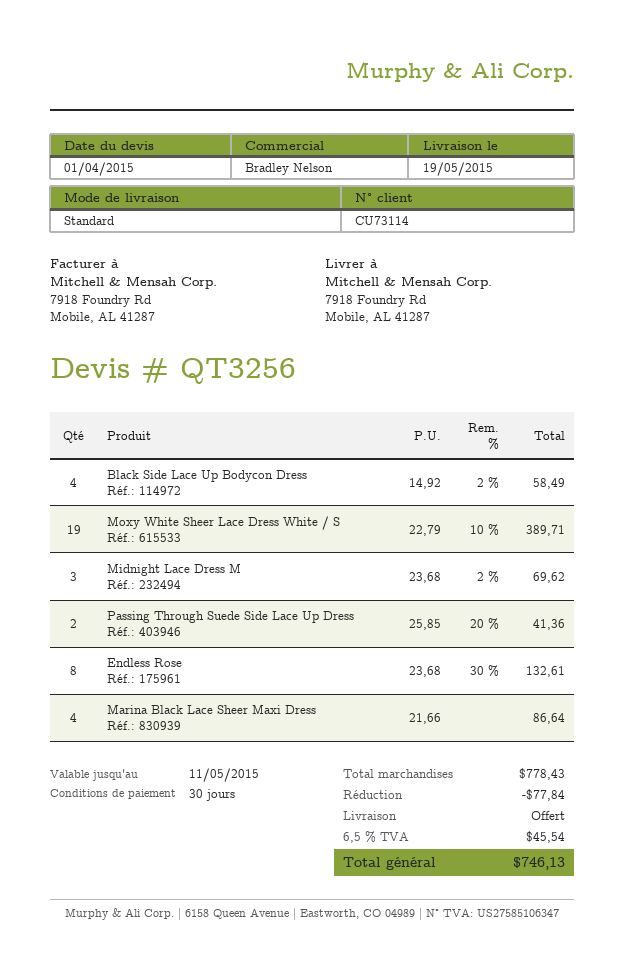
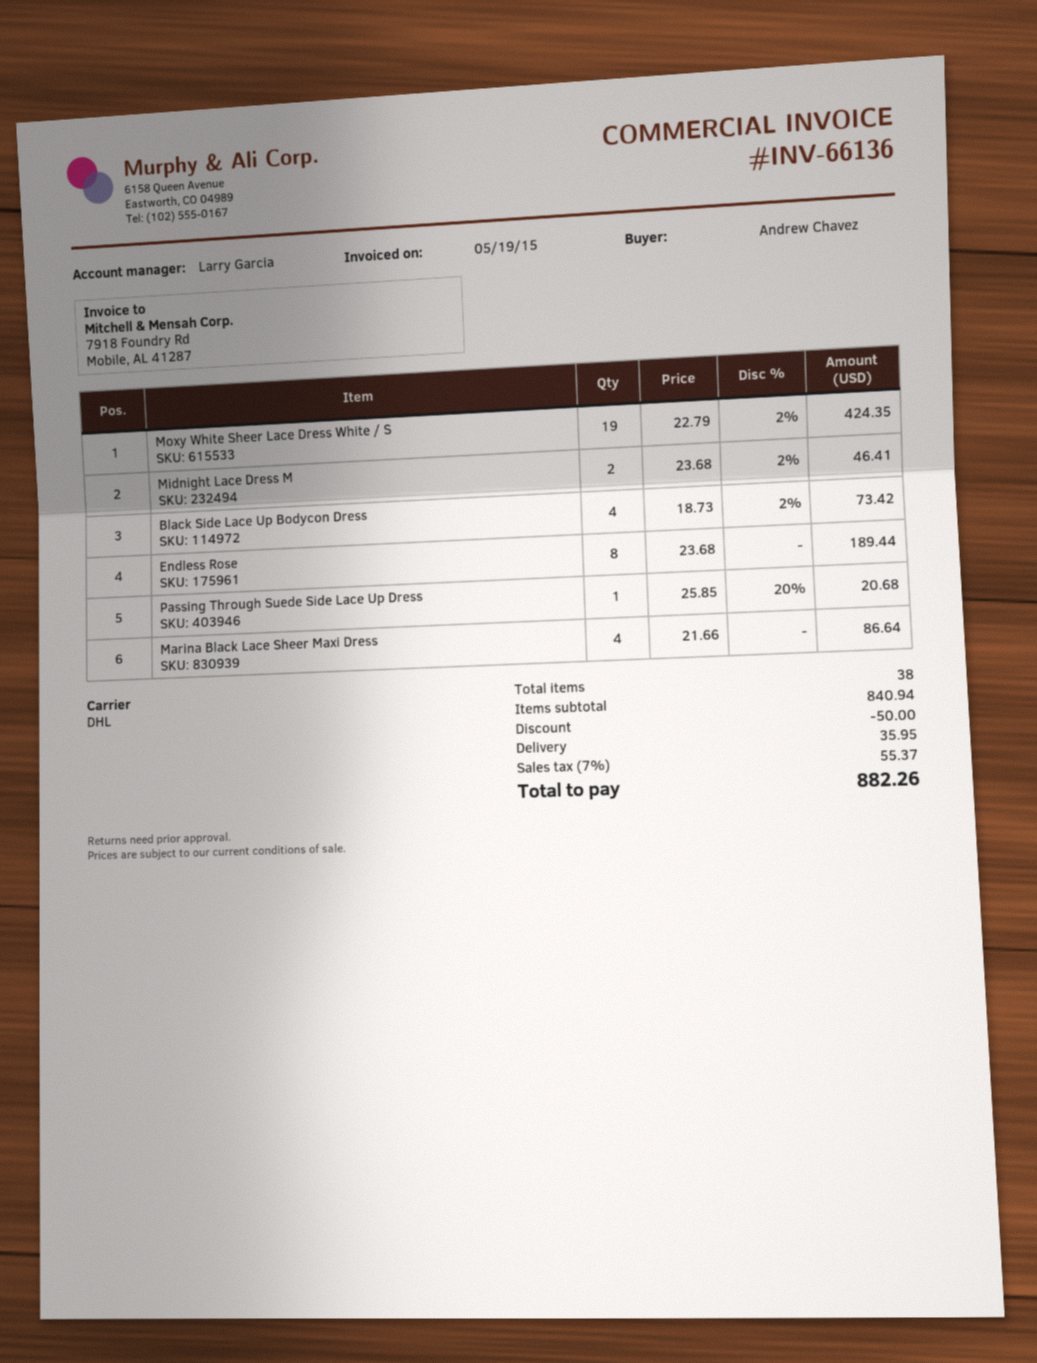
sales rep: Bradley Nelson -> Larry Garcia
shipping method: standard -> DHL
Black Side Lace Up Bodycon Dress: 4 x 14.92 - 2% = 58.49 -> 4 x 18.73 - 2% = 73.42
Moxy White Sheer Lace Dress White / S: 19 x 22.79 - 10% = 389.71 -> 19 x 22.79 - 2% = 424.35
Midnight Lace Dress M: 3 x 23.68 - 2% = 69.62 -> 2 x 23.68 - 2% = 46.41
Passing Through Suede Side Lace Up Dress: 2 x 25.85 - 20% = 41.36 -> 1 x 25.85 - 20% = 20.68
Endless Rose: 8 x 23.68 - 30% = 132.61 -> 8 x 23.68 = 189.44
subtotal: 778.43 -> 840.94
discount: 77.84 -> 50.00
shipping: 0.00 -> 35.95
tax: 6.5% = 45.54 -> 7% = 55.37
total: 746.13 -> 882.26

